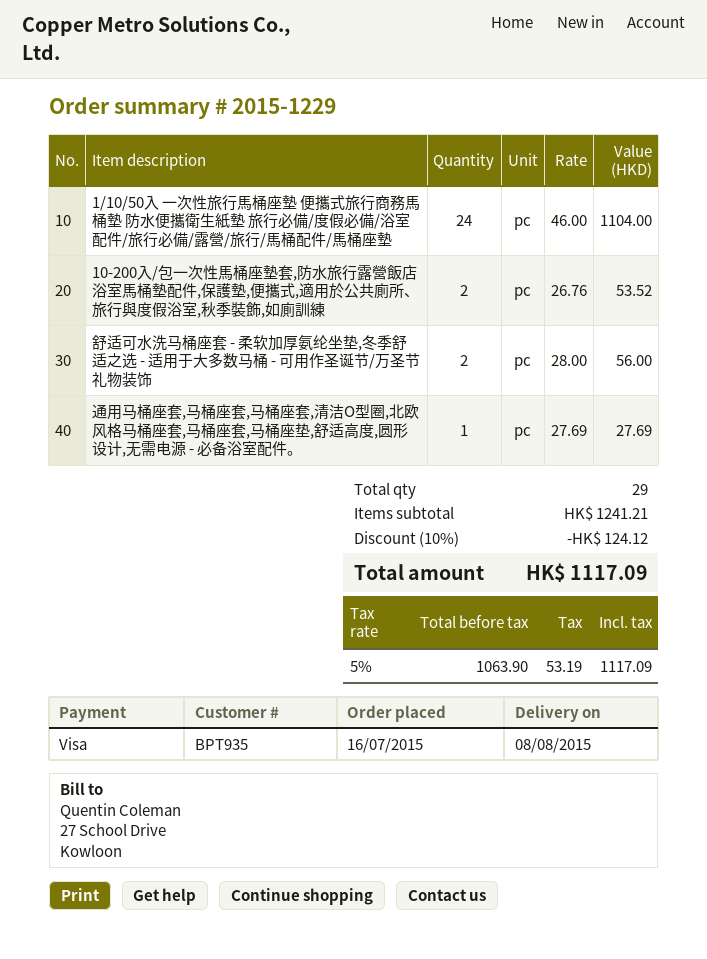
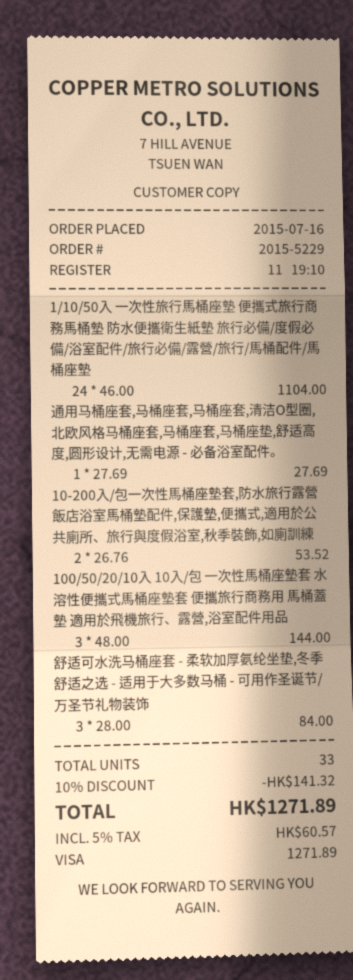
order number: 2015-1229 -> 2015-5229
舒适可水洗马桶座套 - 柔软加厚氨纶坐垫,冬季舒适之选 - 适用于大多数马桶 - 可用作圣诞节/万圣节礼物装饰: 2 x 28.00 = 56.00 -> 3 x 28.00 = 84.00
100/50/20/10入 10入/包 一次性馬桶座墊套 水溶性便攜式馬桶座墊套 便攜旅行商務用 馬桶蓋墊 適用於飛機旅行、露營,浴室配件用品: none -> 3 x 48.00 = 144.00
total quantity: 29 -> 33
discount: 10% = 124.12 -> 10% = 141.32
tax: 5% = 53.19 -> 5% = 60.57
total: 1117.09 -> 1271.89

